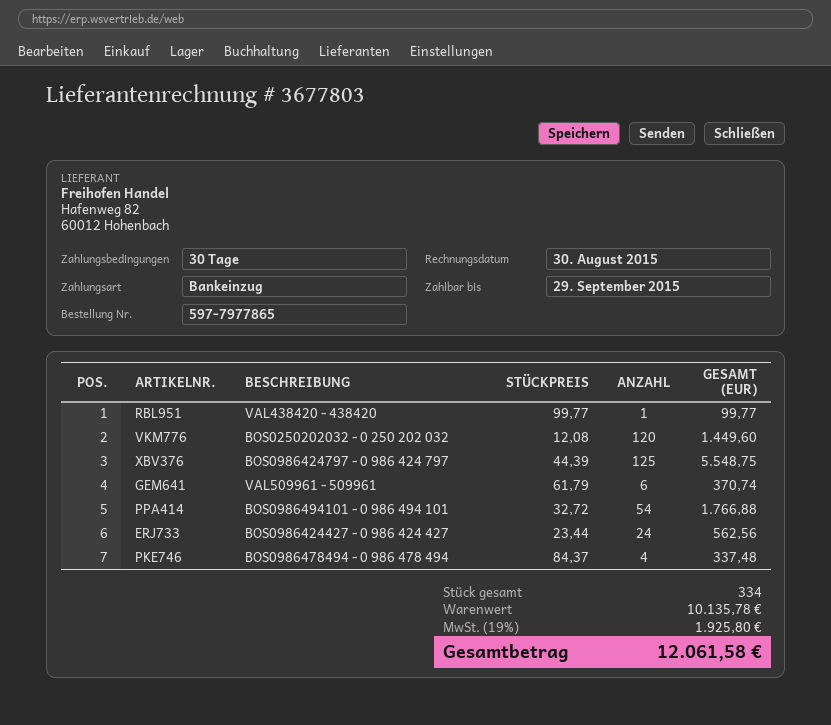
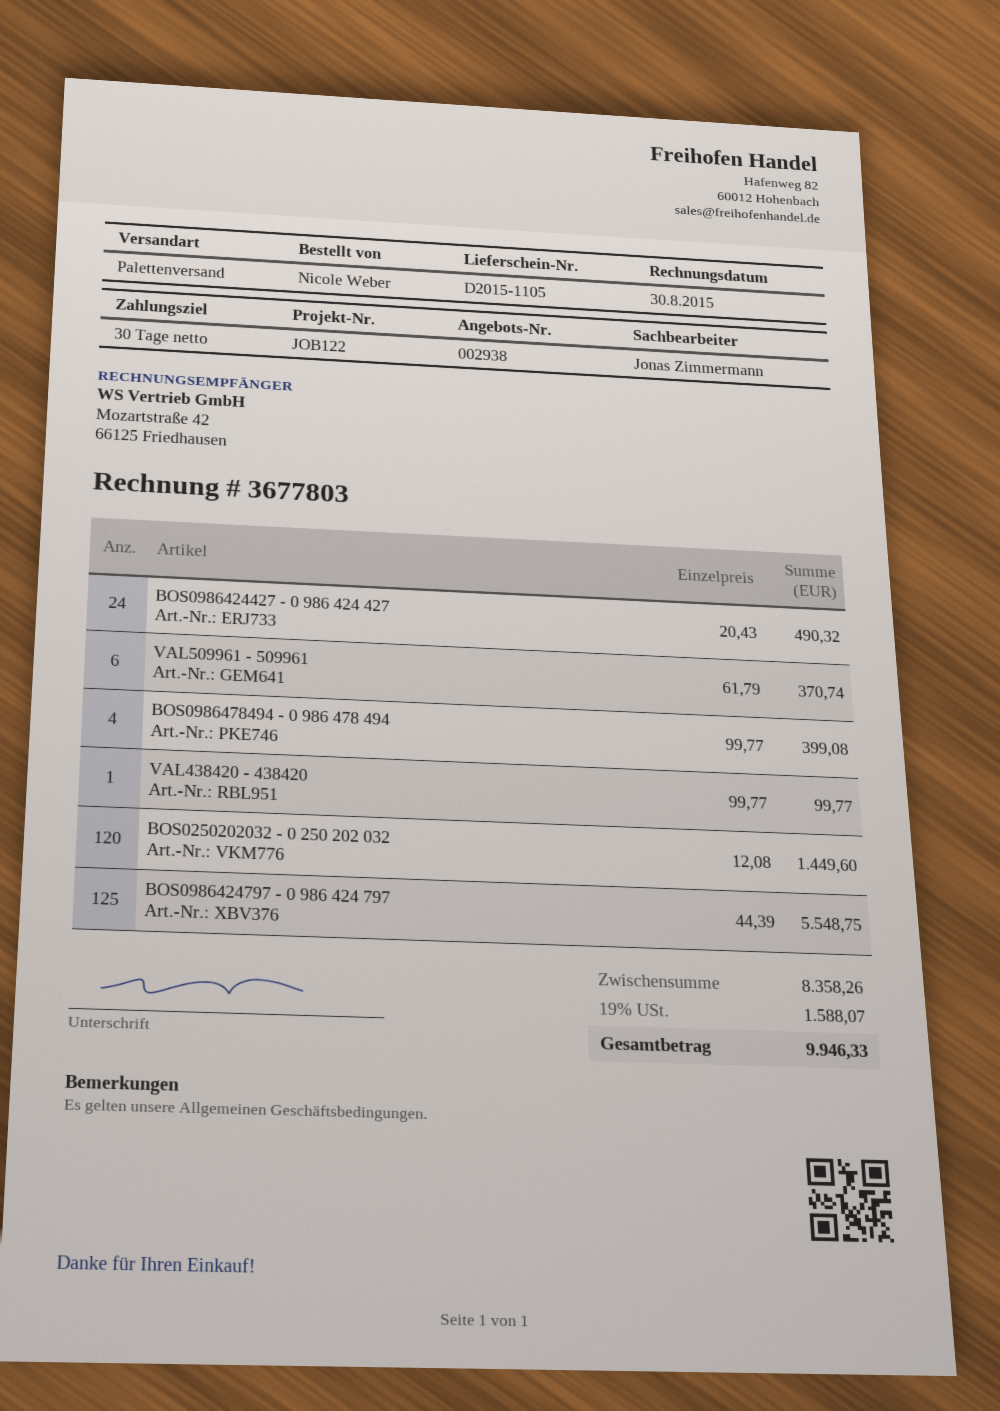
BOS0986494101 - 0 986 494 101: 54 x 32.72 = 1766.88 -> none
BOS0986424427 - 0 986 424 427: 24 x 23.44 = 562.56 -> 24 x 20.43 = 490.32
BOS0986478494 - 0 986 478 494: 4 x 84.37 = 337.48 -> 4 x 99.77 = 399.08
subtotal: 10135.78 -> 8358.26
tax: 19% = 1925.80 -> 19% = 1588.07
total: 12061.58 -> 9946.33

